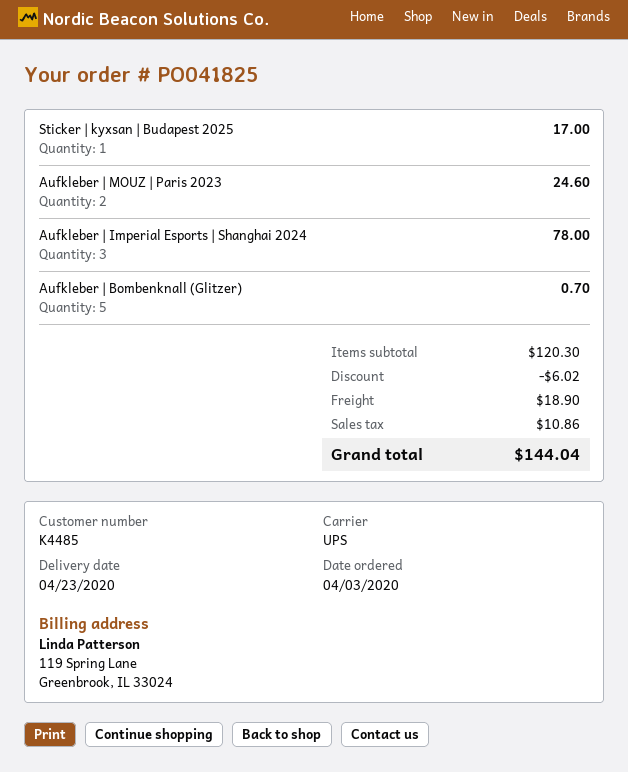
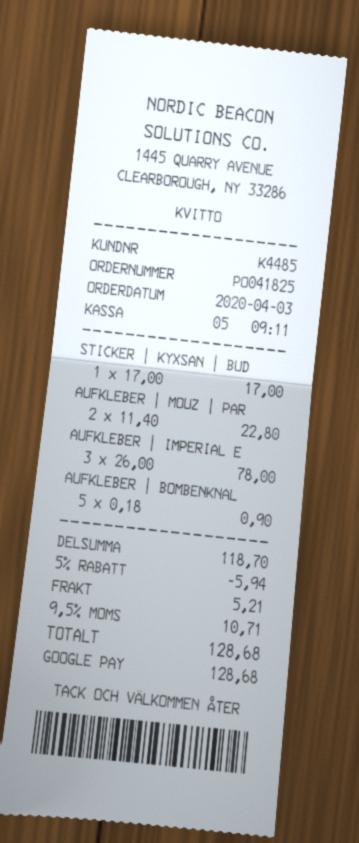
Aufkleber | MOUZ | Paris 2023: 2 for 24.60 -> 2 for 22.80
Aufkleber | Bombenknall (Glitzer): 5 for 0.70 -> 5 for 0.90
subtotal: 120.30 -> 118.70
discount: 6.02 -> 5.94
shipping: 18.90 -> 5.21
tax: 10.86 -> 10.71
total: 144.04 -> 128.68

